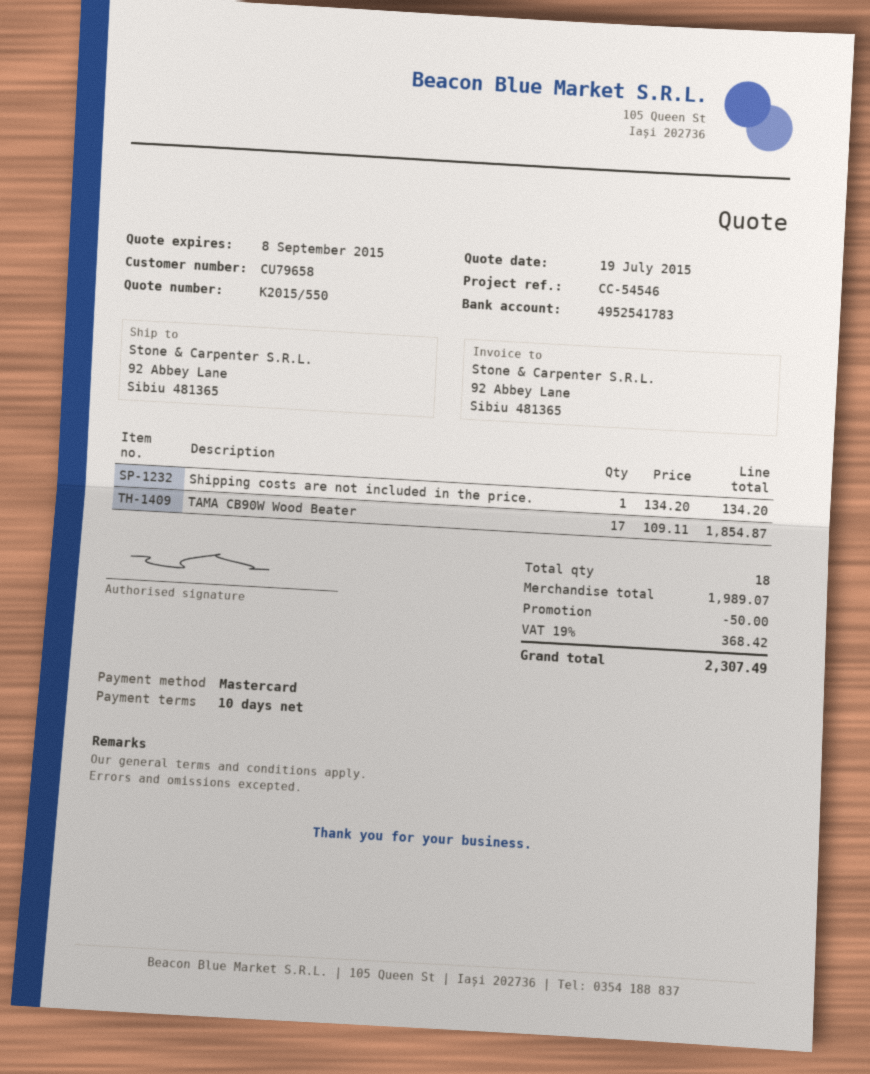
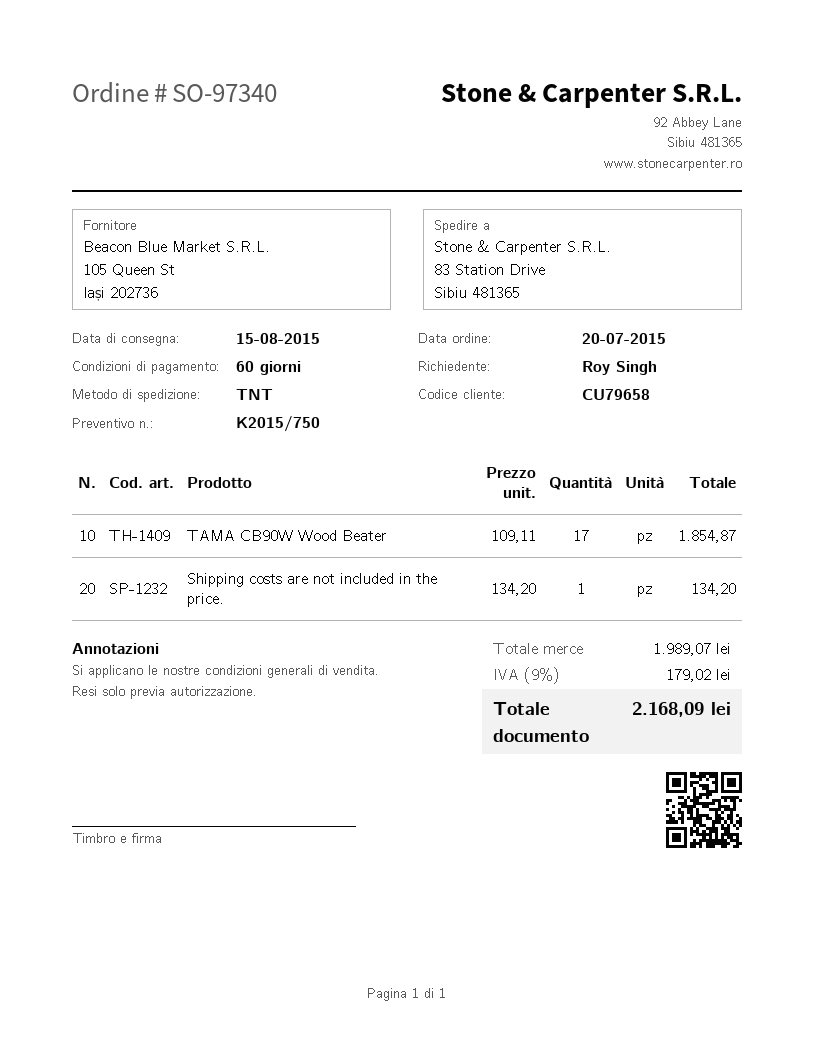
quote number: K2015/550 -> K2015/750
payment terms: 10 days -> 60 days
ship to: 92 Abbey Lane, Sibiu 481365 -> 83 Station Drive, Sibiu 481365
discount: 50.00 -> none
tax: 19% = 368.42 -> 9% = 179.02
total: 2307.49 -> 2168.09

